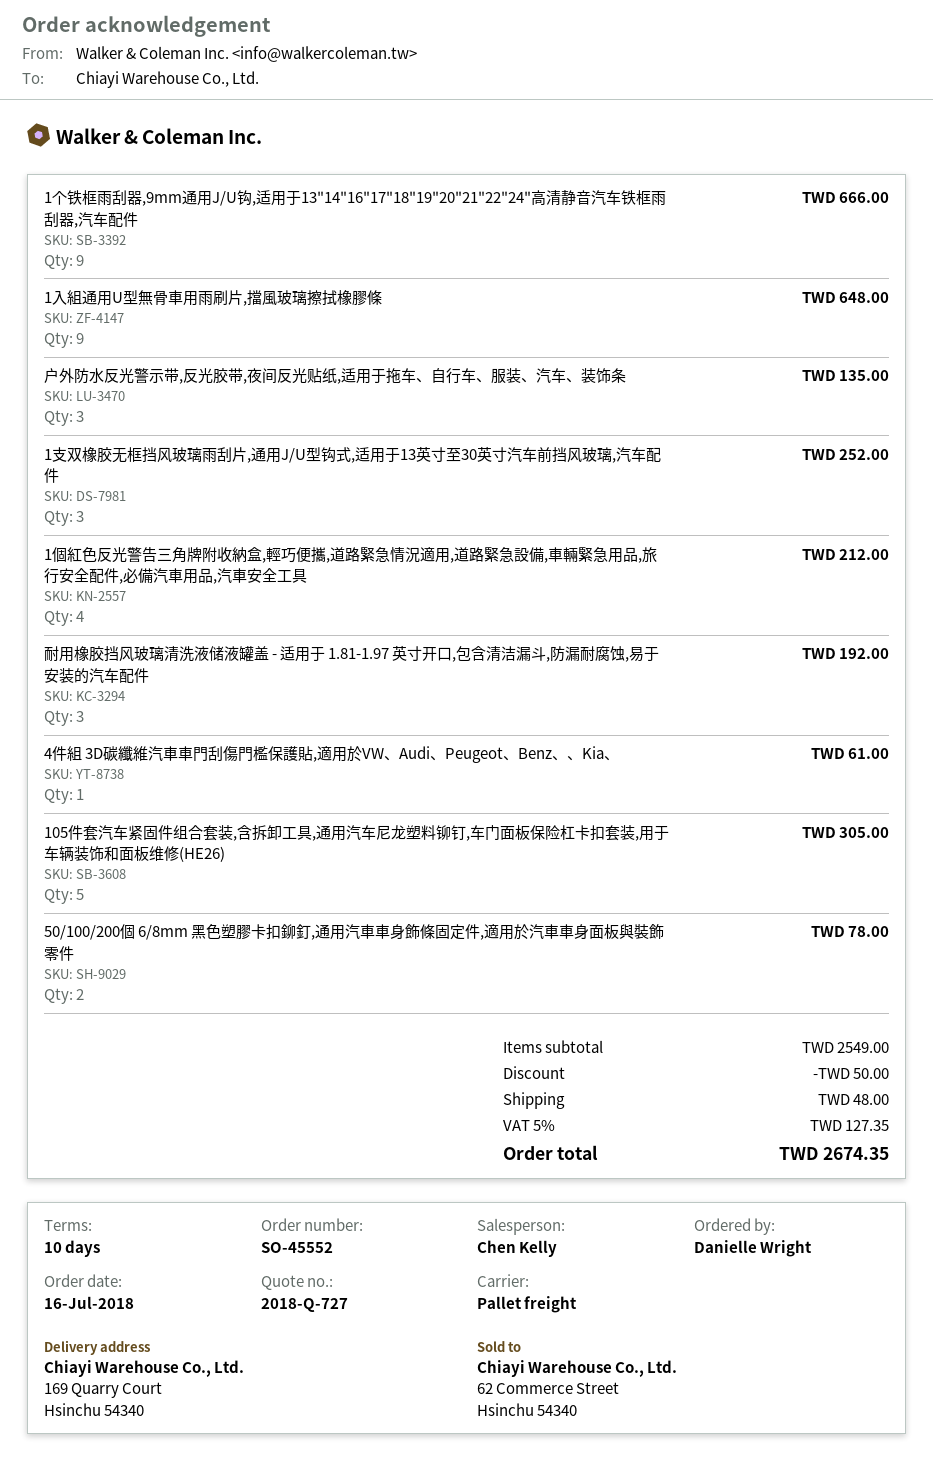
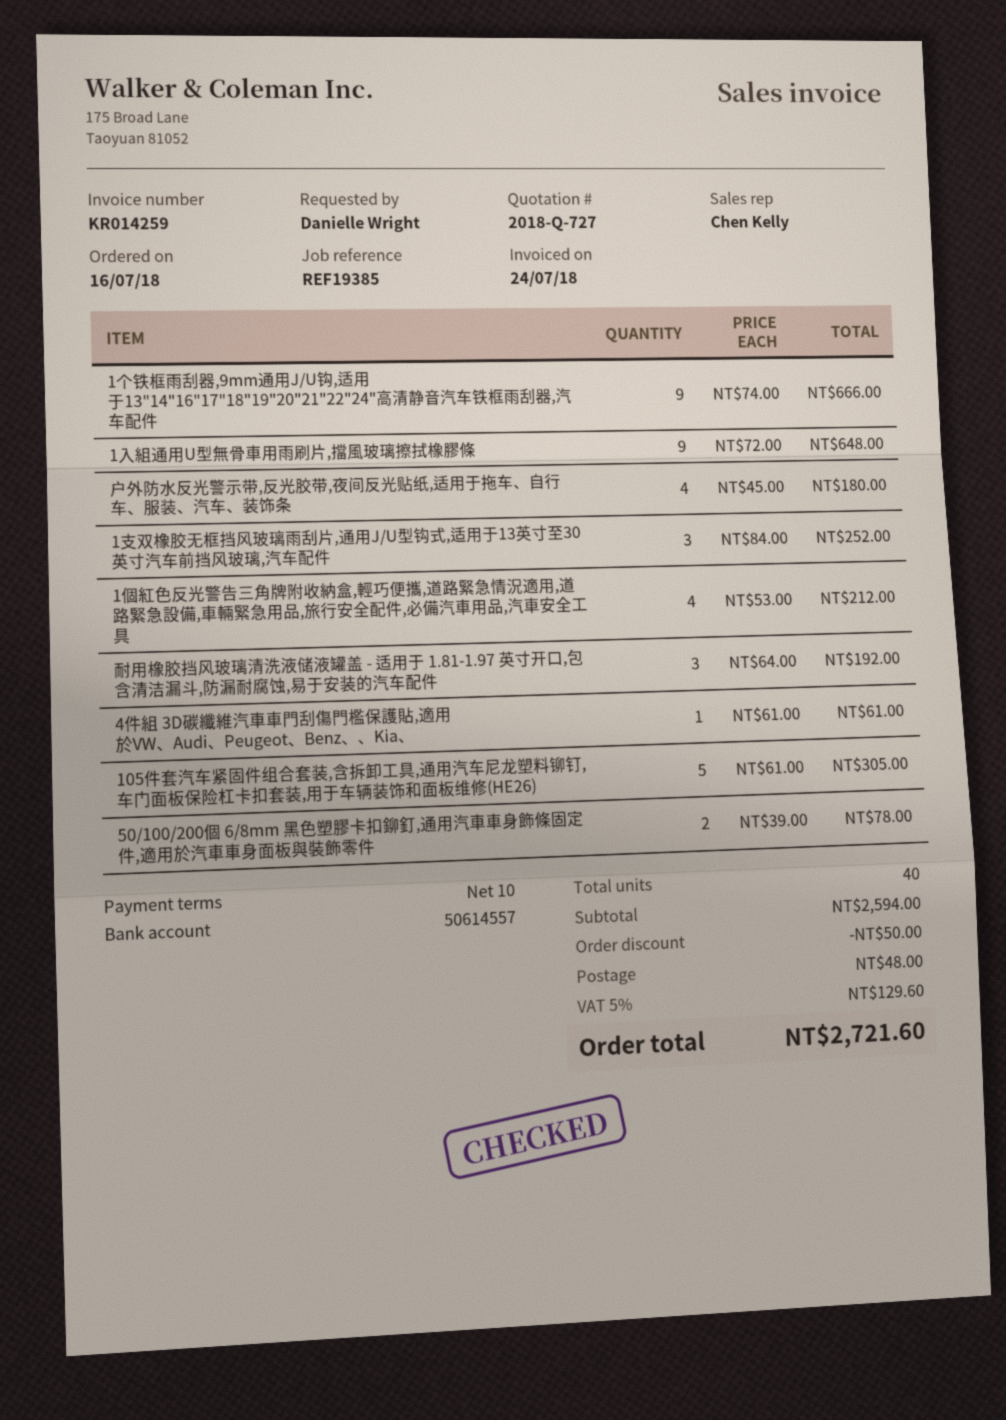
户外防水反光警示带,反光胶带,夜间反光贴纸,适用于拖车、自行车、服装、汽车、装饰条: 3 for 135.00 -> 4 for 180.00
subtotal: 2549.00 -> 2594.00
tax: 5% = 127.35 -> 5% = 129.60
total: 2674.35 -> 2721.60

